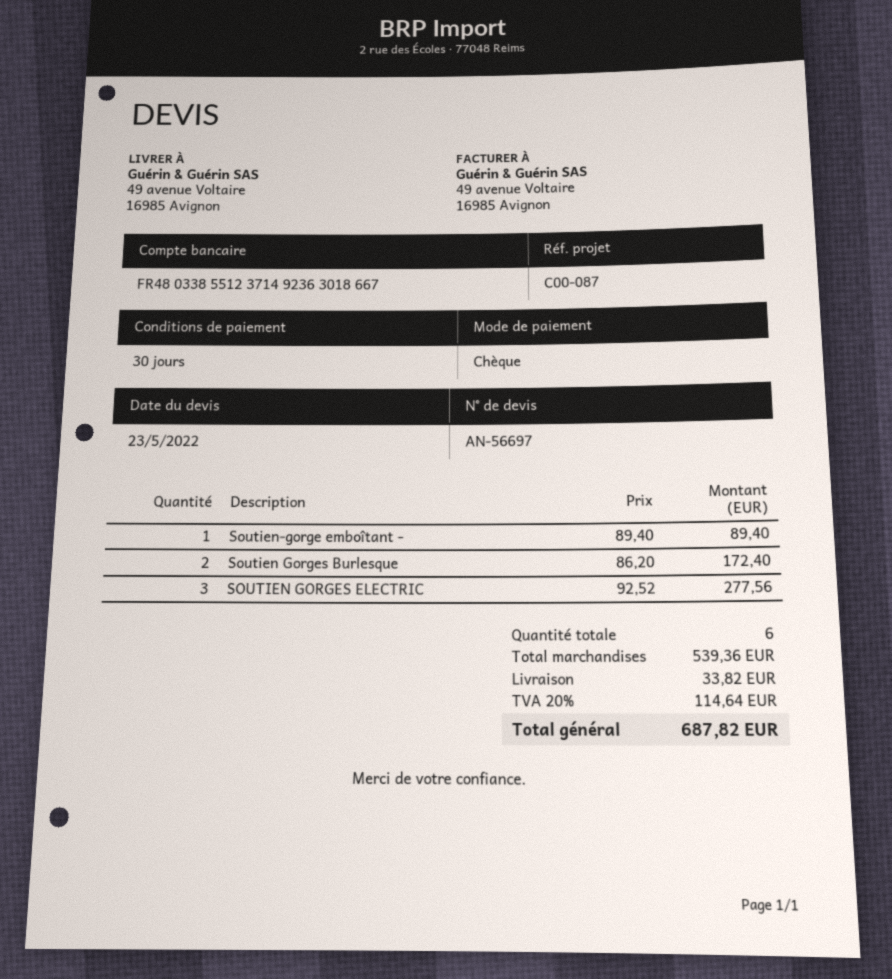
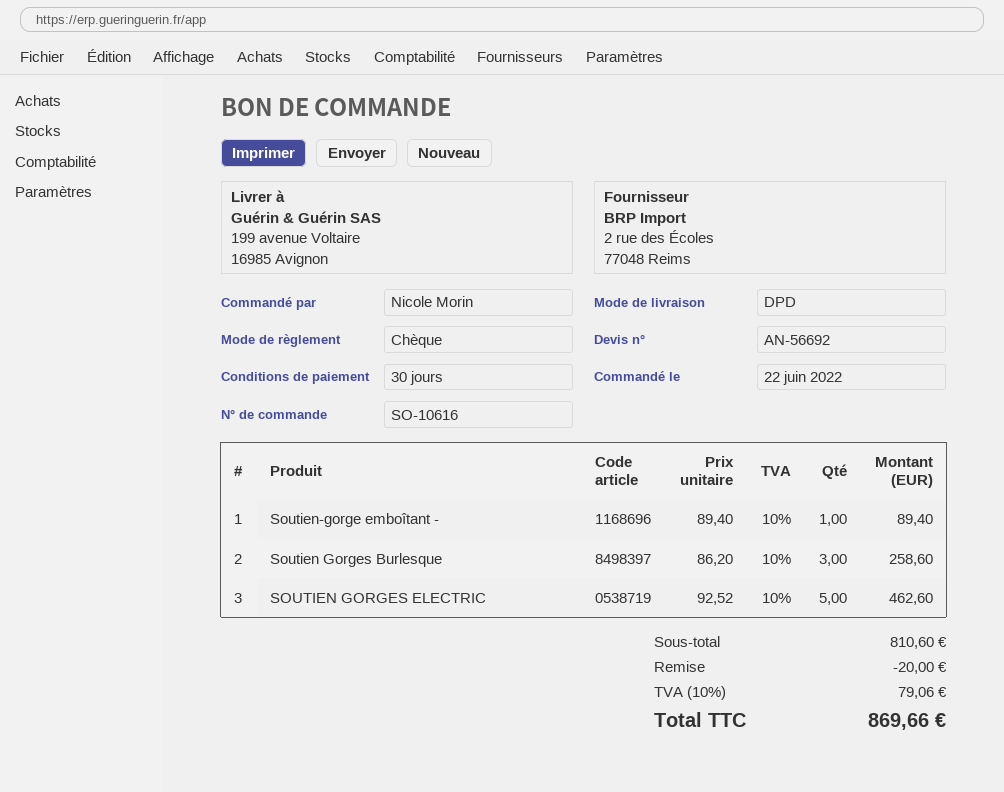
quote number: AN-56697 -> AN-56692
ship to: 49 avenue Voltaire, 16985 Avignon -> 199 avenue Voltaire, 16985 Avignon
Soutien Gorges Burlesque: 2 x 86.20 = 172.40 -> 3 x 86.20 = 258.60
SOUTIEN GORGES ELECTRIC: 3 x 92.52 = 277.56 -> 5 x 92.52 = 462.60
subtotal: 539.36 -> 810.60
discount: none -> 20.00
shipping: 33.82 -> none
tax: 20% = 114.64 -> 10% = 79.06
total: 687.82 -> 869.66

